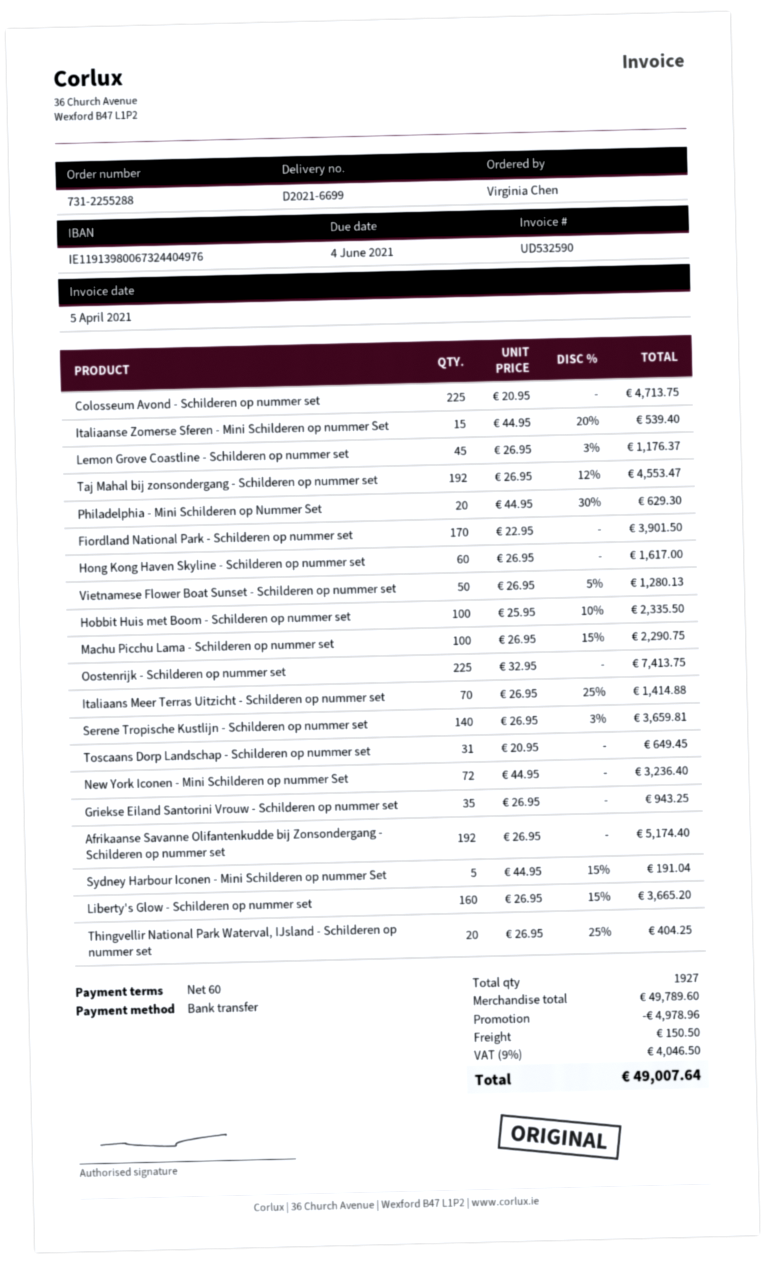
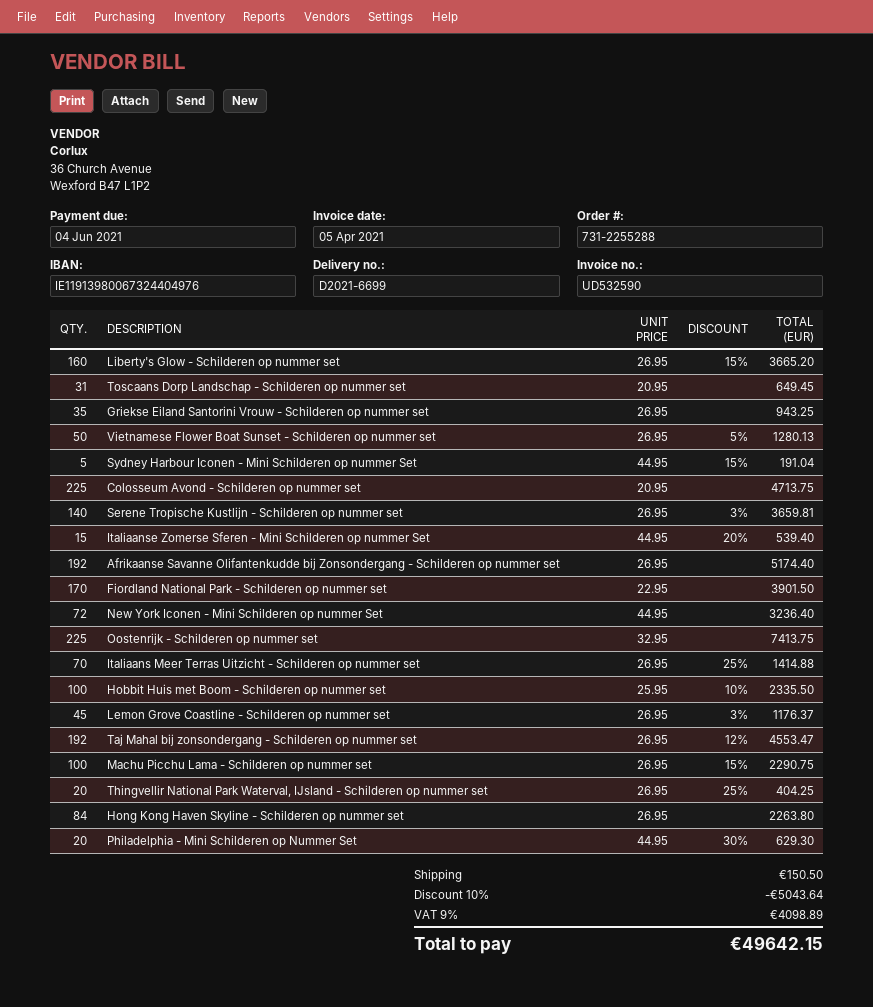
Hong Kong Haven Skyline - Schilderen op nummer set: 60 x 26.95 = 1617.00 -> 84 x 26.95 = 2263.80
discount: 4978.96 -> 5043.64
tax: 9% = 4046.50 -> 9% = 4098.89
total: 49007.64 -> 49642.15

